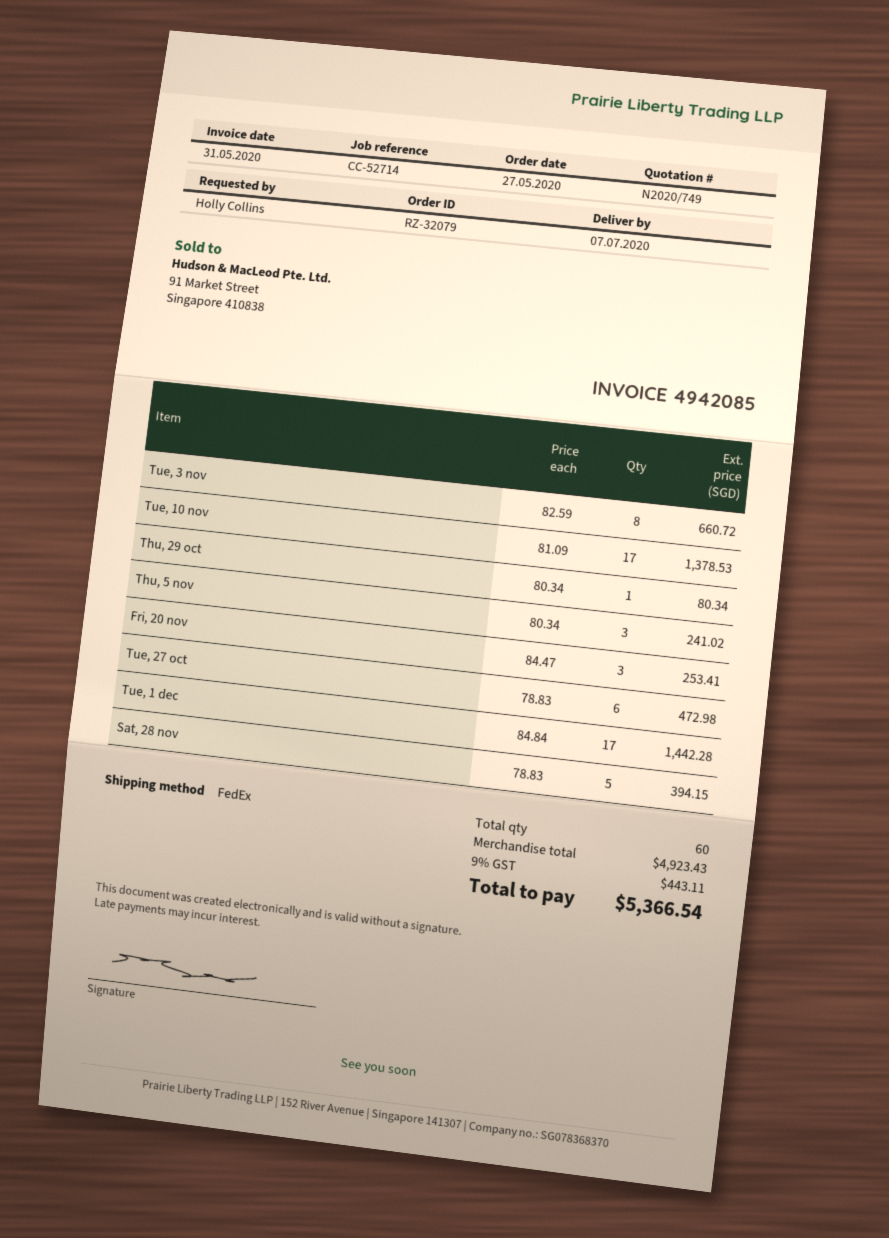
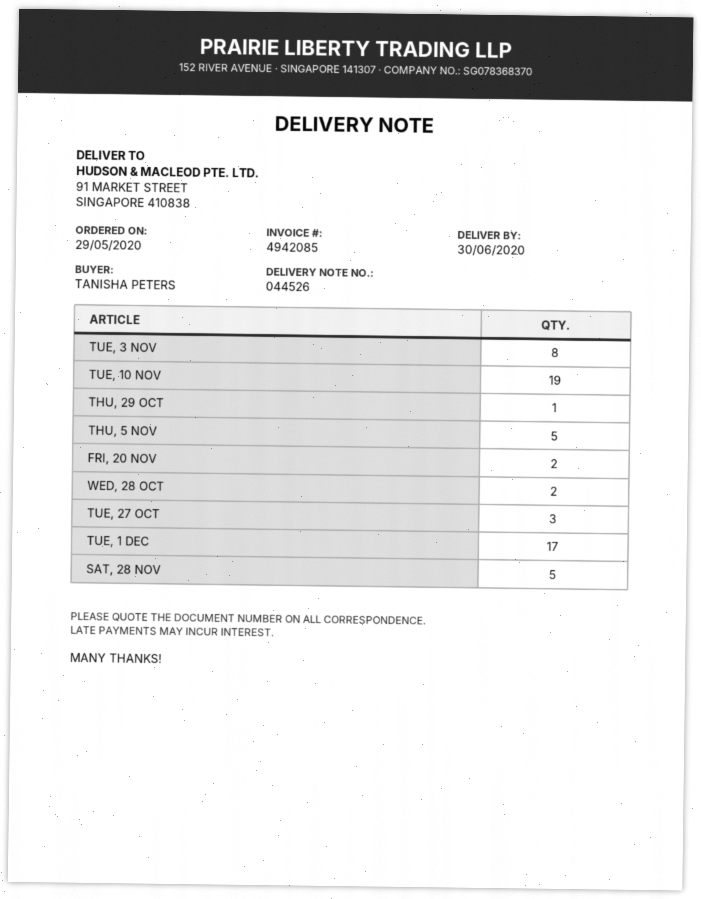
order date: 2020-05-27 -> 2020-05-29
delivery date: 2020-07-07 -> 2020-06-30
ordered by: Holly Collins -> TANISHA PETERS
Tue, 10 nov: 17 -> 19
Thu, 5 nov: 3 -> 5
Fri, 20 nov: 3 -> 2
Tue, 27 oct: 6 -> 3
WED, 28 OCT: none -> 2

